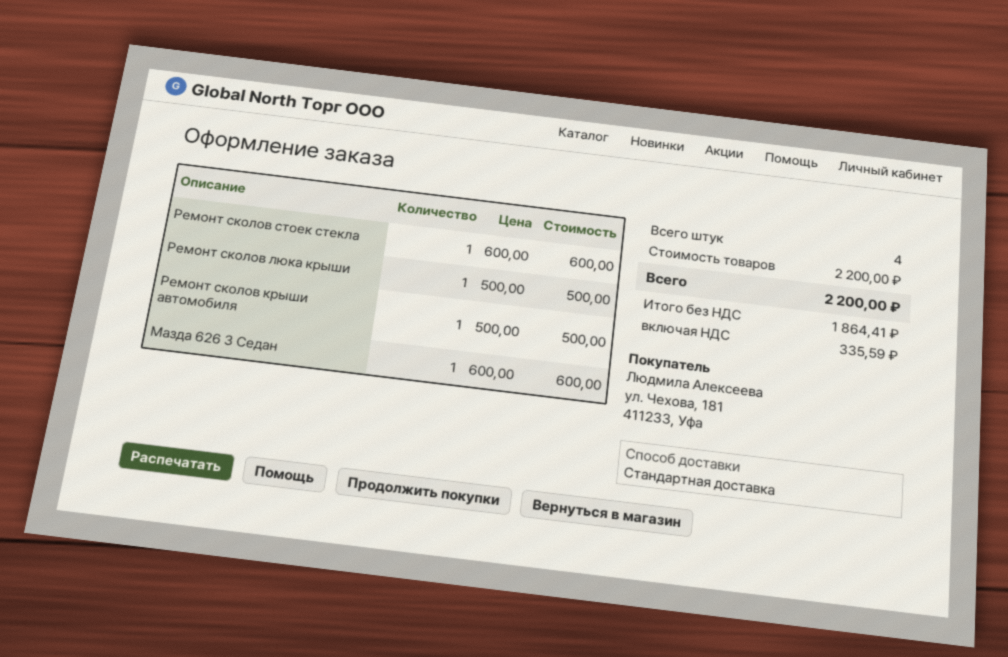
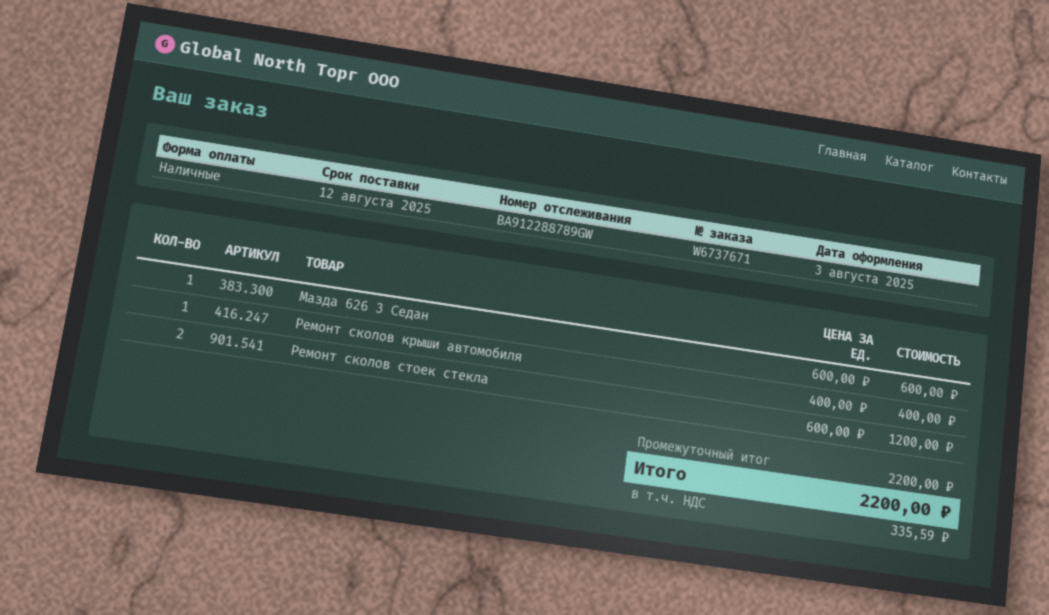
Ремонт сколов стоек стекла: 1 x 600.00 = 600.00 -> 2 x 600.00 = 1200.00
Ремонт сколов люка крыши: 1 x 500.00 = 500.00 -> none
Ремонт сколов крыши автомобиля: 1 x 500.00 = 500.00 -> 1 x 400.00 = 400.00

